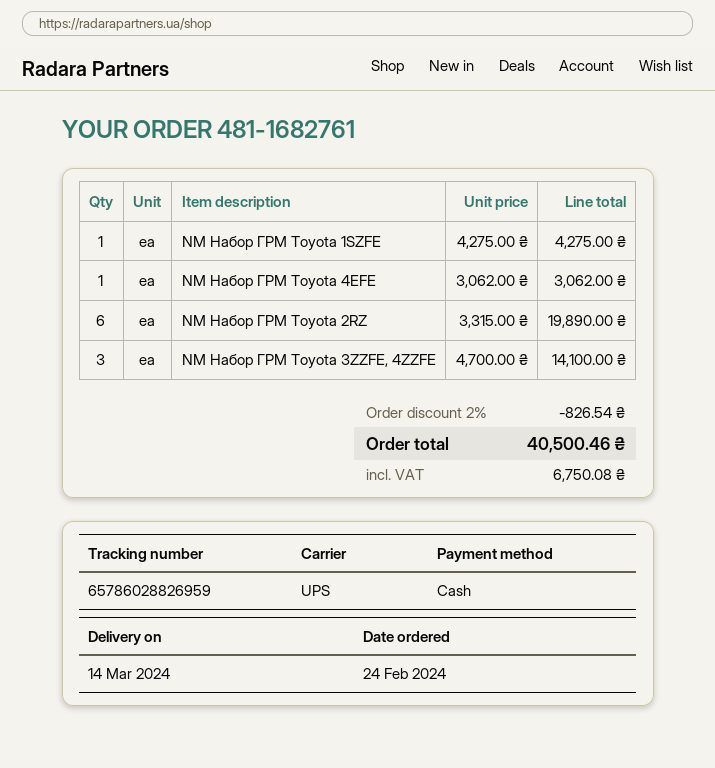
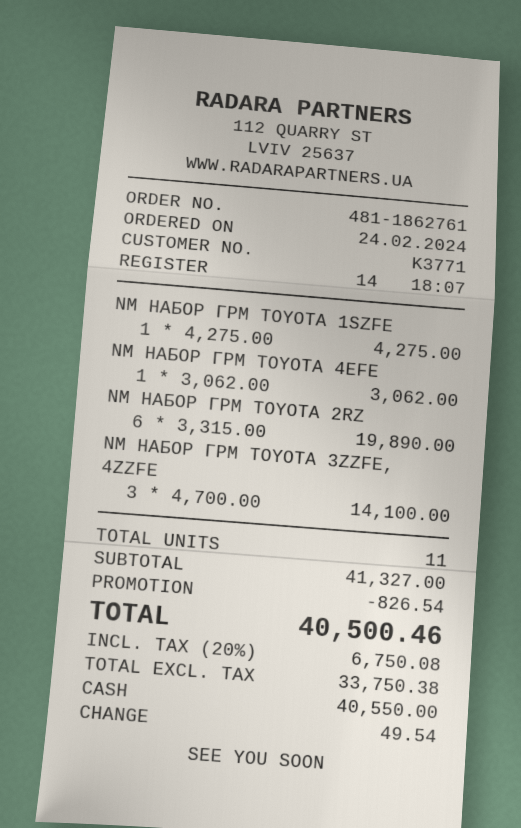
order number: 481-1682761 -> 481-1862761

